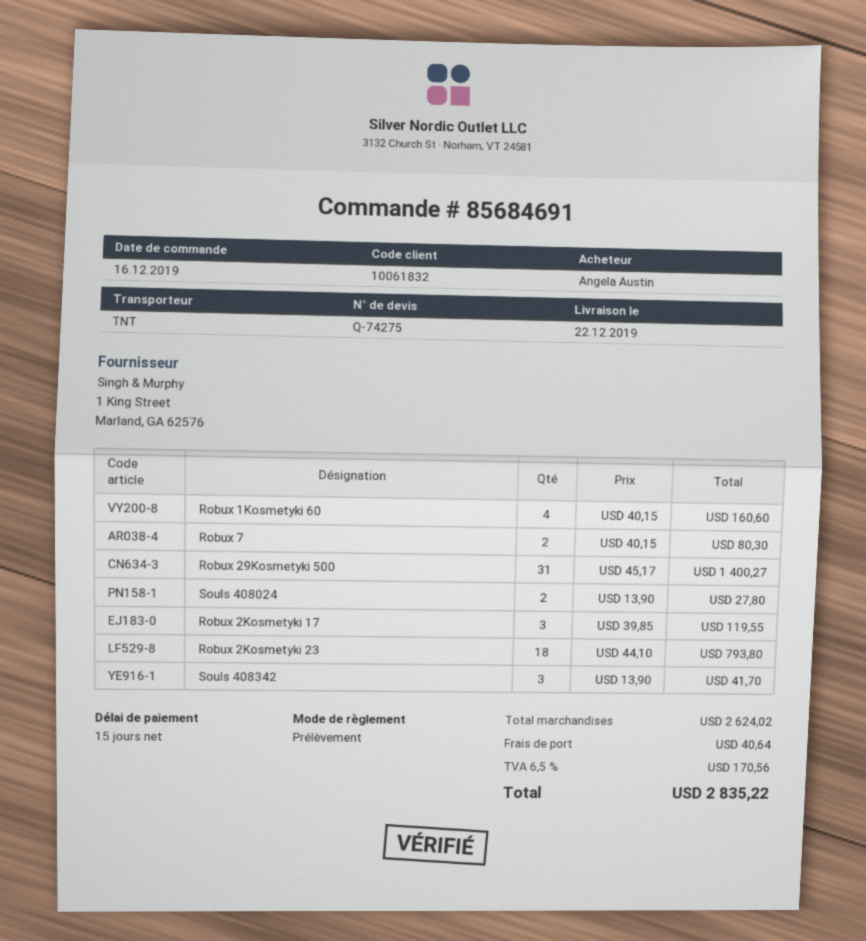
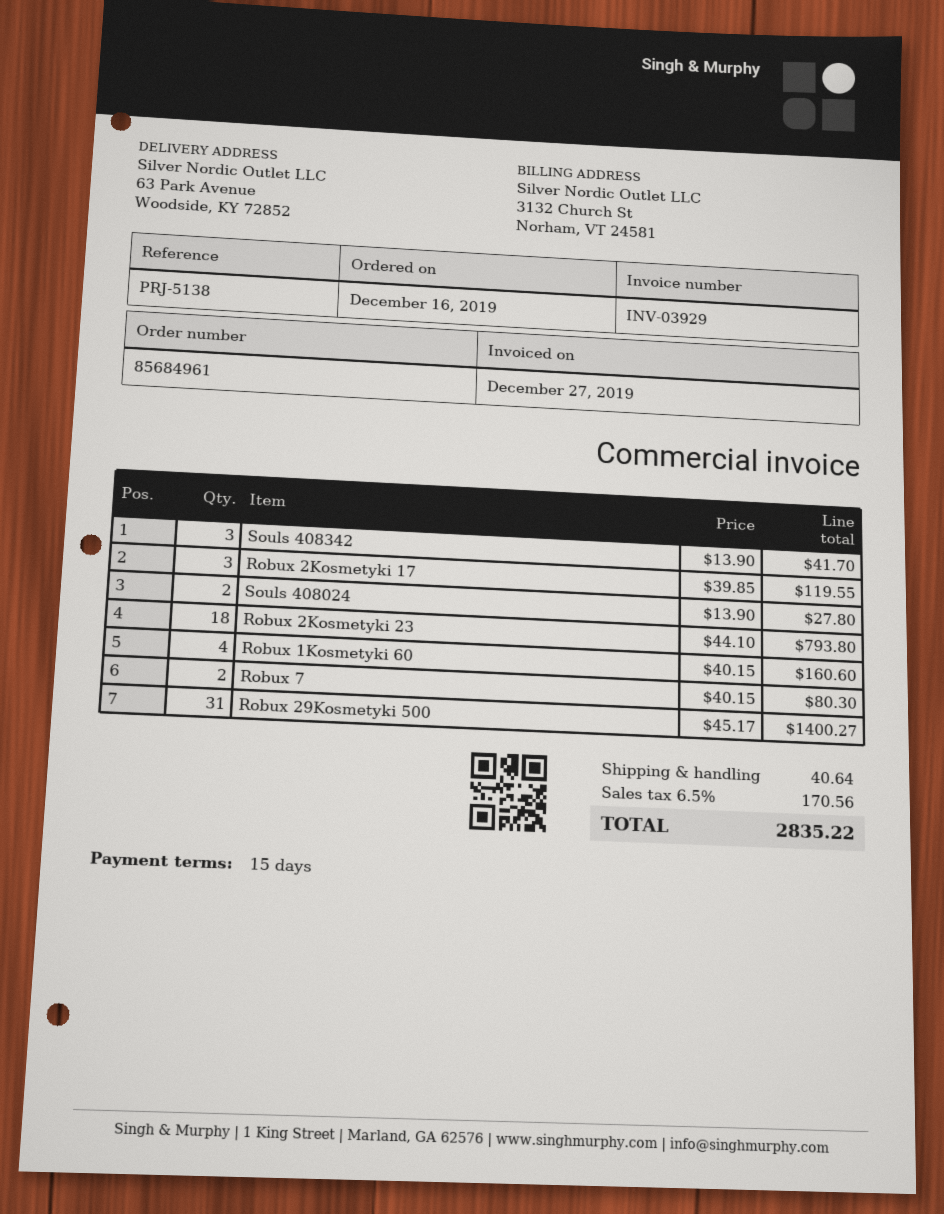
order number: 85684691 -> 85684961

